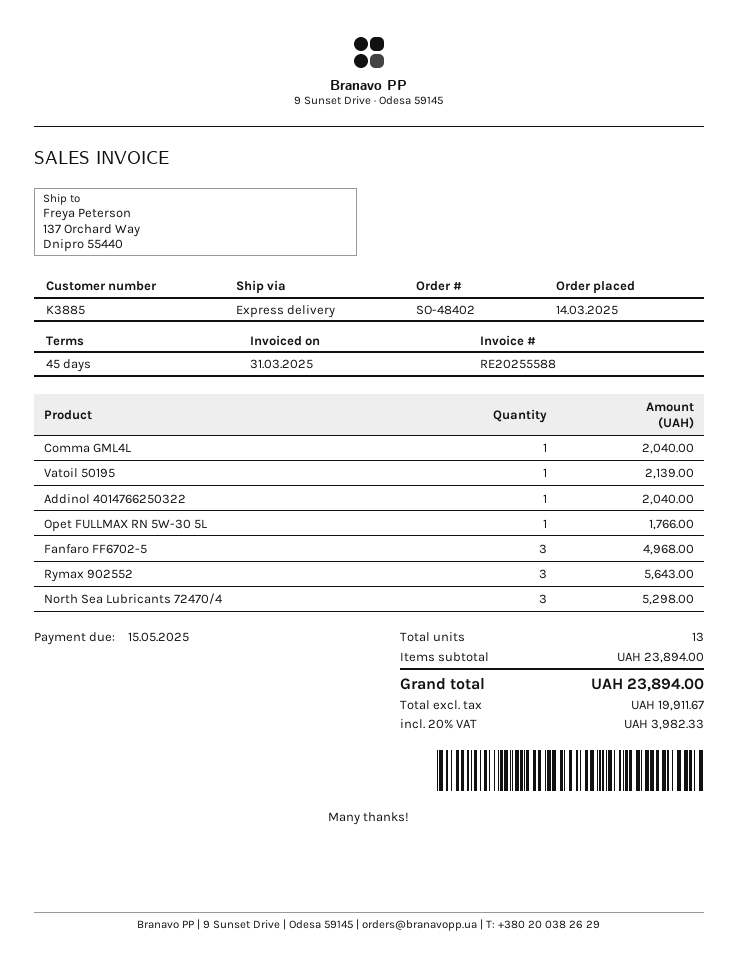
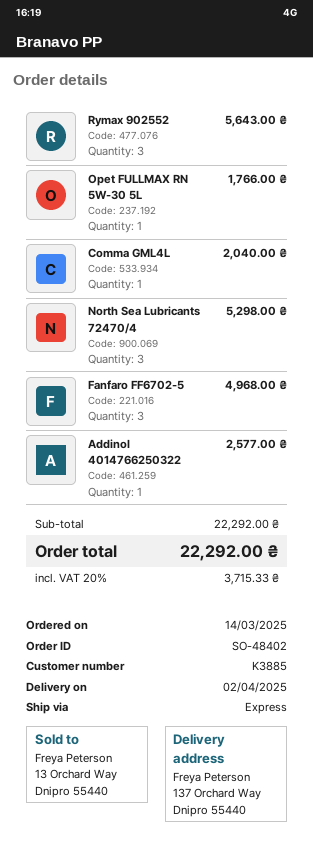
Vatoil 50195: 1 for 2139.00 -> none
Addinol 4014766250322: 1 for 2040.00 -> 1 for 2577.00
subtotal: 23894.00 -> 22292.00
tax: 20% = 3982.33 -> 20% = 3715.33
total: 23894.00 -> 22292.00

